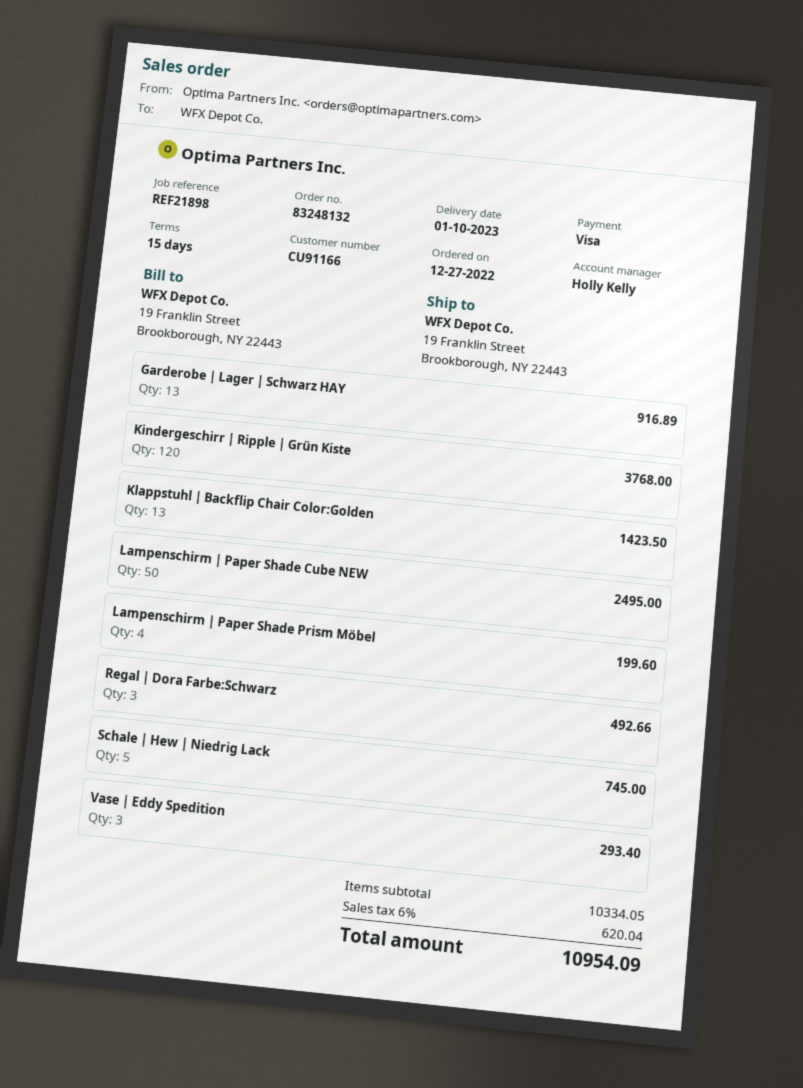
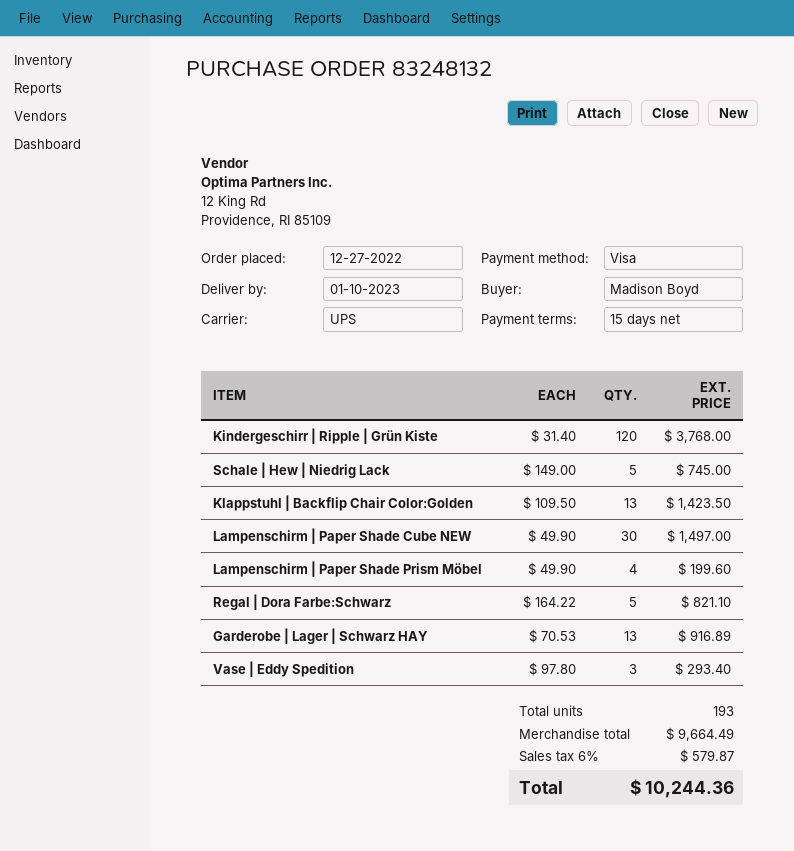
Lampenschirm | Paper Shade Cube NEW: 50 for 2495.00 -> 30 for 1497.00
Regal | Dora Farbe:Schwarz: 3 for 492.66 -> 5 for 821.10
subtotal: 10334.05 -> 9664.49
tax: 6% = 620.04 -> 6% = 579.87
total: 10954.09 -> 10244.36

